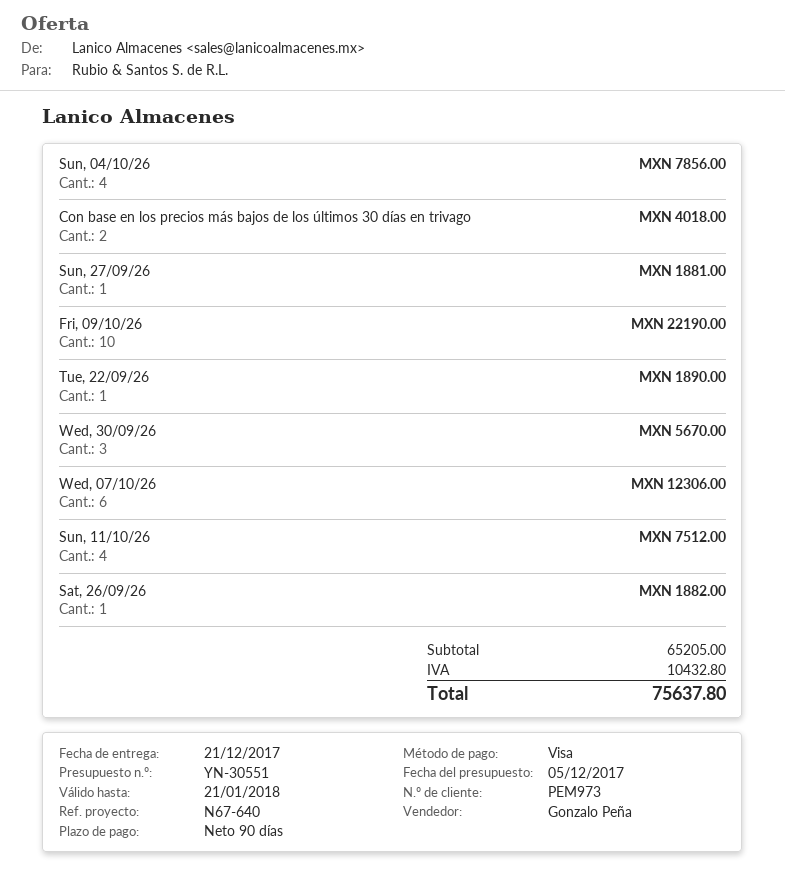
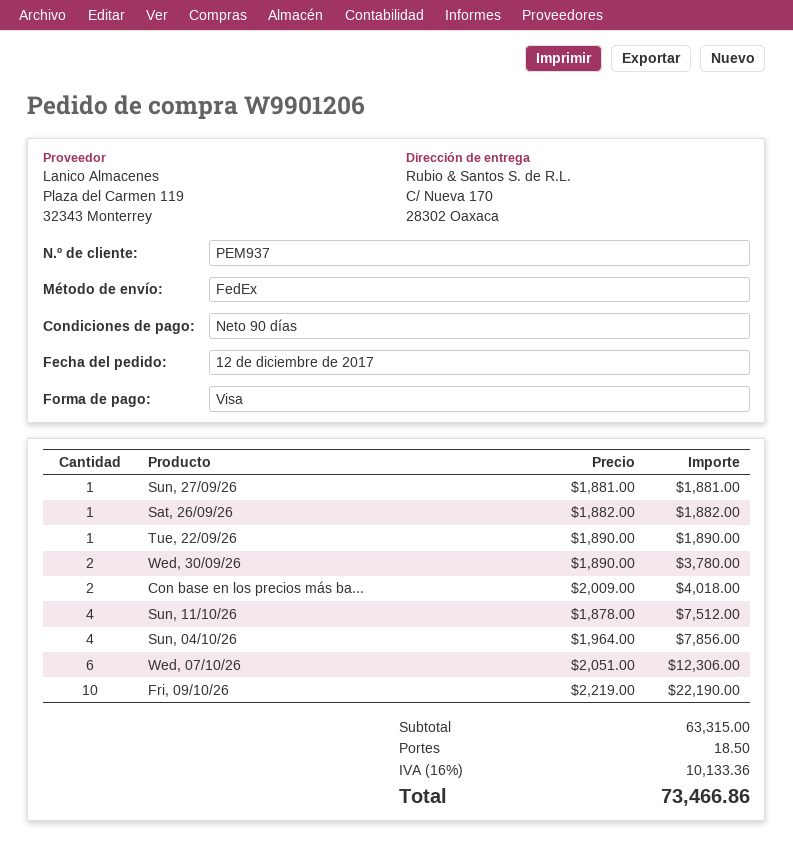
customer number: PEM973 -> PEM937
Wed, 30/09/26: 3 for 5670.00 -> 2 for 3780.00
subtotal: 65205.00 -> 63315.00
shipping: none -> 18.50
tax: 10432.80 -> 10133.36
total: 75637.80 -> 73466.86

